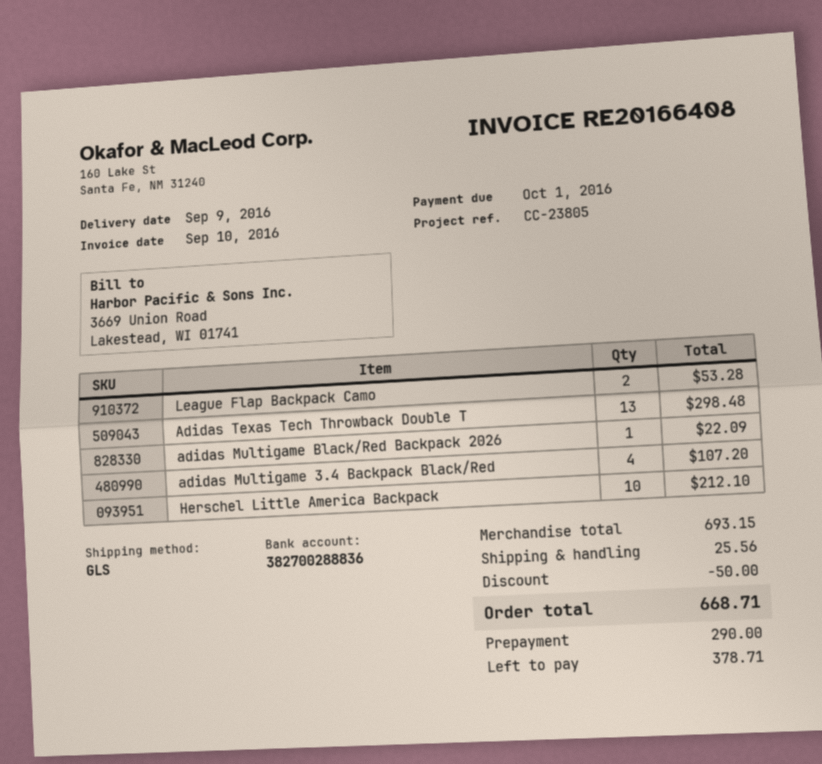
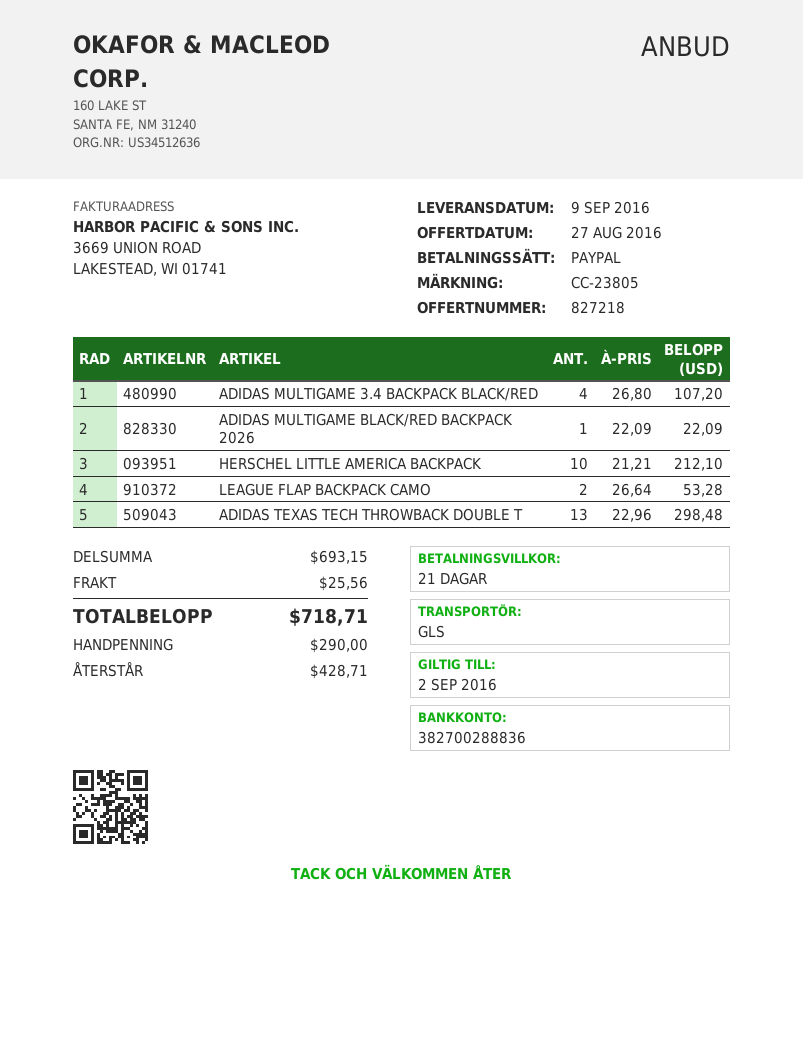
discount: 50.00 -> none
total: 668.71 -> 718.71
balance: 378.71 -> 428.71

